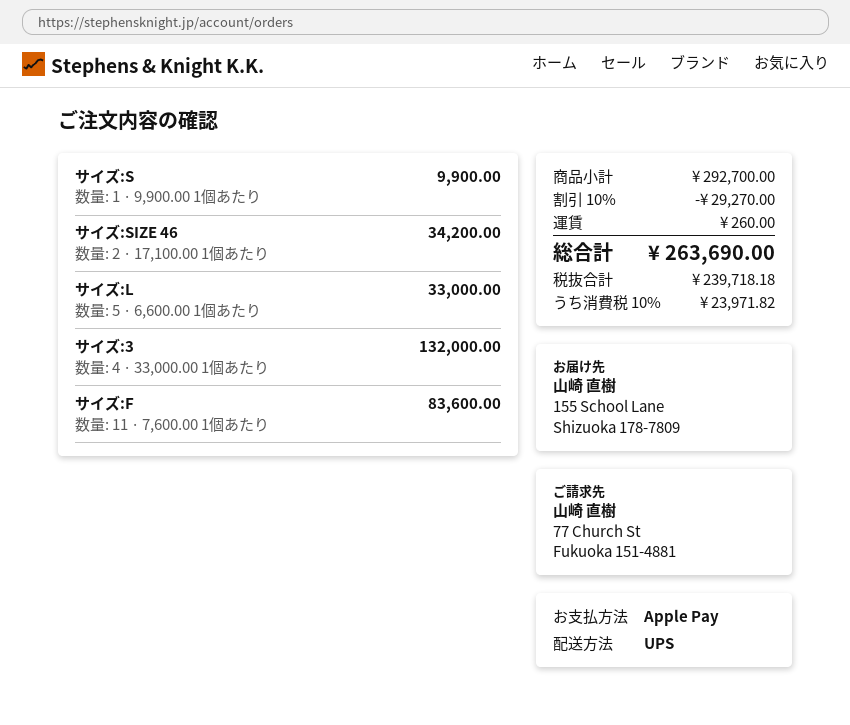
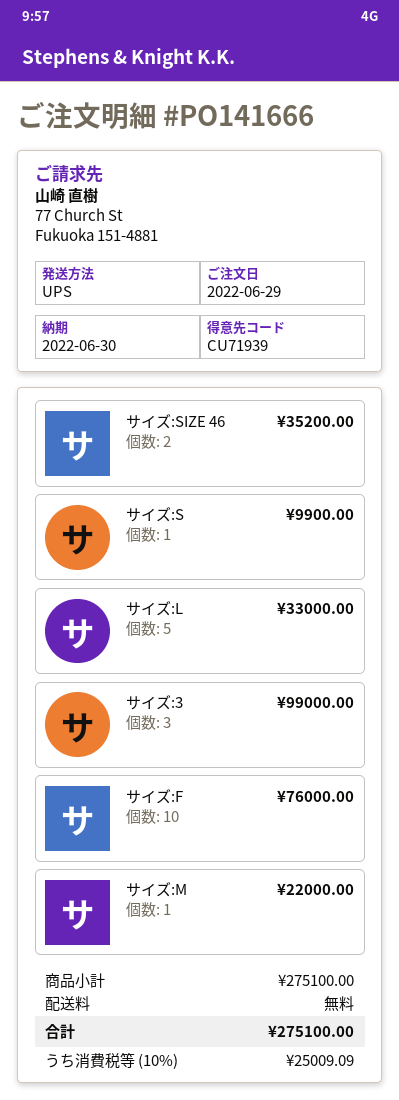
サイズ:SIZE 46: 2 for 34200.00 -> 2 for 35200.00
サイズ:3: 4 for 132000.00 -> 3 for 99000.00
サイズ:F: 11 for 83600.00 -> 10 for 76000.00
サイズ:М: none -> 1 for 22000.00
subtotal: 292700.00 -> 275100.00
discount: 10% = 29270.00 -> none
shipping: 260.00 -> 0.00
tax: 10% = 23971.82 -> 10% = 25009.09
total: 263690.00 -> 275100.00

